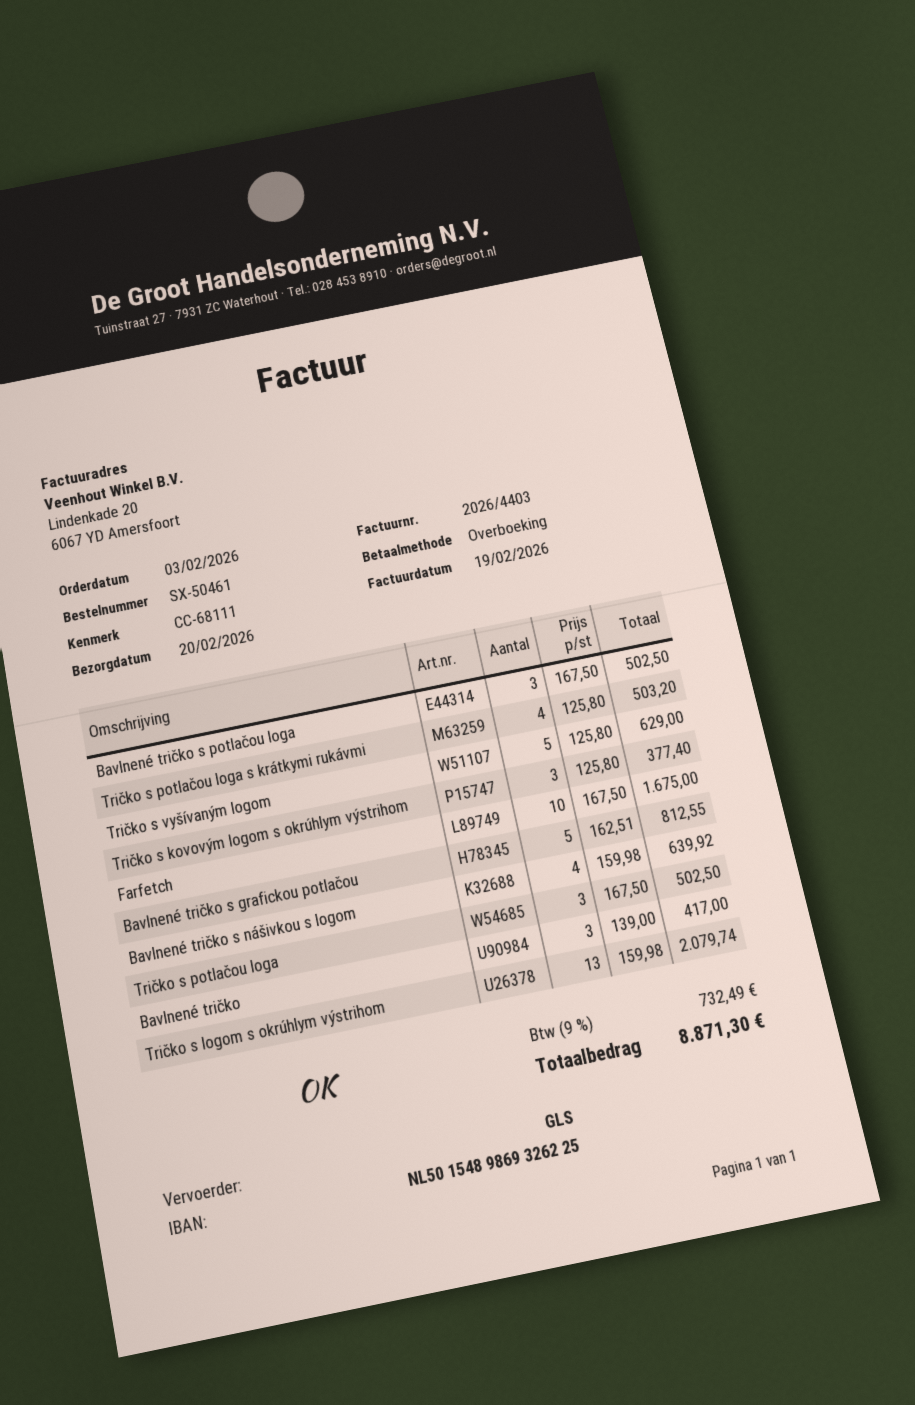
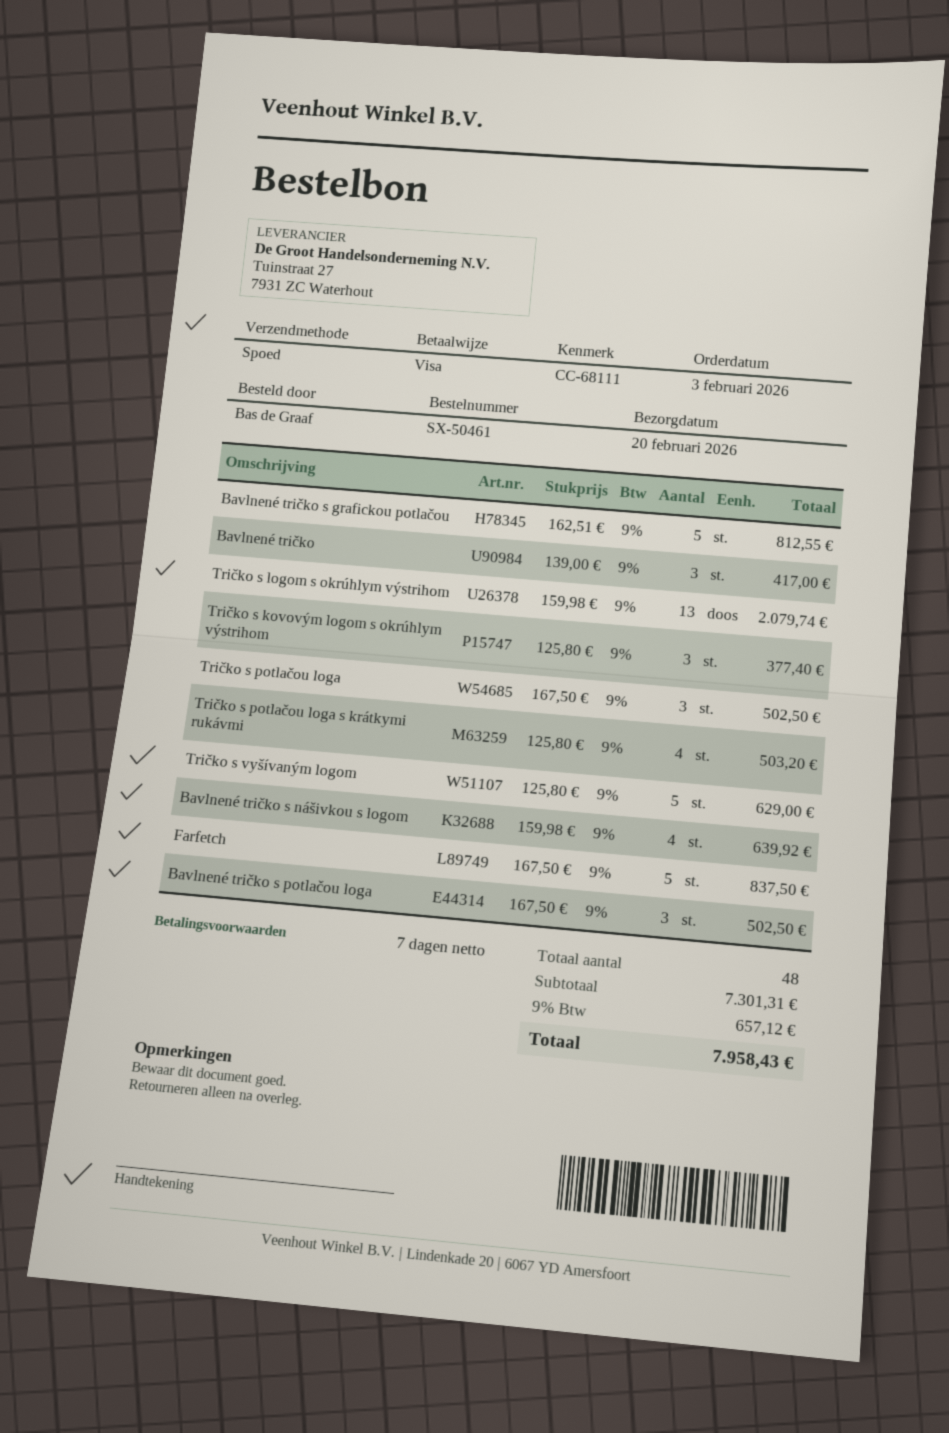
payment method: bank transfer -> Visa
shipping method: GLS -> express
Farfetch: 10 x 167.50 = 1675.00 -> 5 x 167.50 = 837.50
tax: 9% = 732.49 -> 9% = 657.12
total: 8871.30 -> 7958.43

